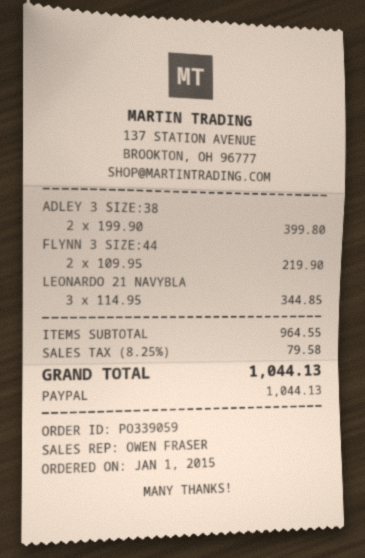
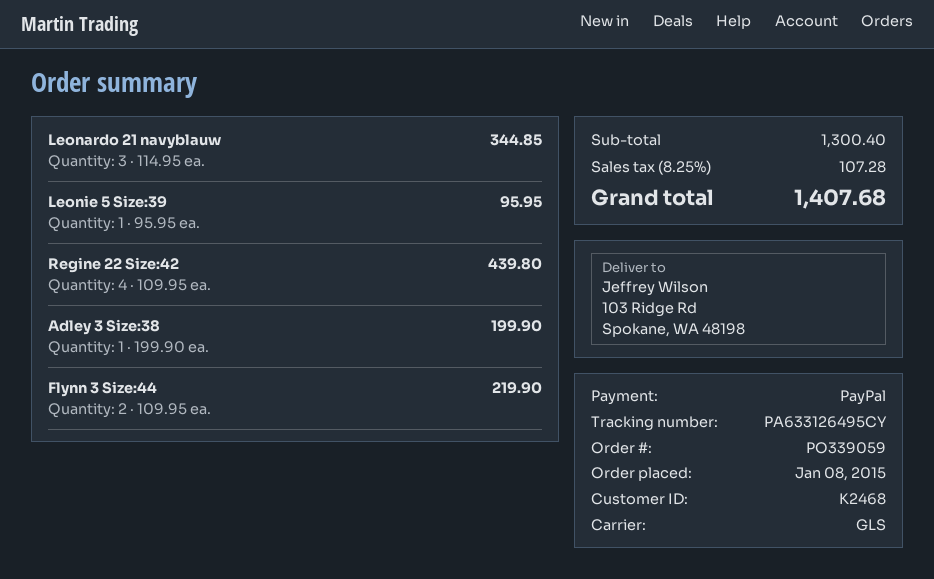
order date: 2015-01-01 -> 2015-01-08
ADLEY 3 SIZE:38: 2 x 199.90 = 399.80 -> 1 x 199.90 = 199.90
Leonie 5 Size:39: none -> 1 x 95.95 = 95.95
Regine 22 Size:42: none -> 4 x 109.95 = 439.80
subtotal: 964.55 -> 1300.40
tax: 8.25% = 79.58 -> 8.25% = 107.28
total: 1044.13 -> 1407.68

